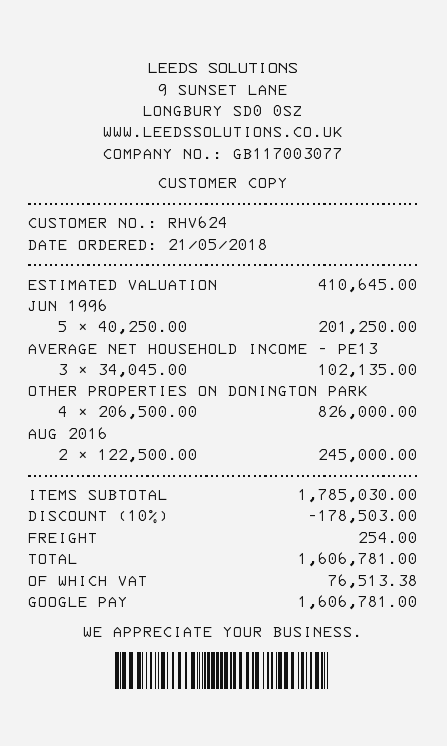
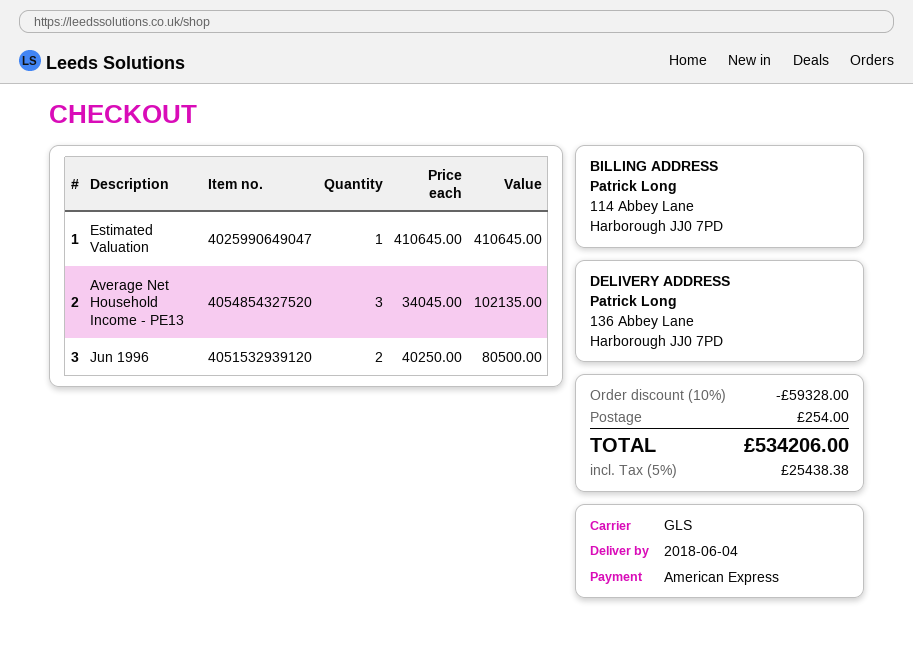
payment method: Google Pay -> American Express
JUN 1996: 5 x 40250.00 = 201250.00 -> 2 x 40250.00 = 80500.00
OTHER PROPERTIES ON DONINGTON PARK: 4 x 206500.00 = 826000.00 -> none
AUG 2016: 2 x 122500.00 = 245000.00 -> none
discount: 10% = 178503.00 -> 10% = 59328.00
tax: 76513.38 -> 25438.38
total: 1606781.00 -> 534206.00

